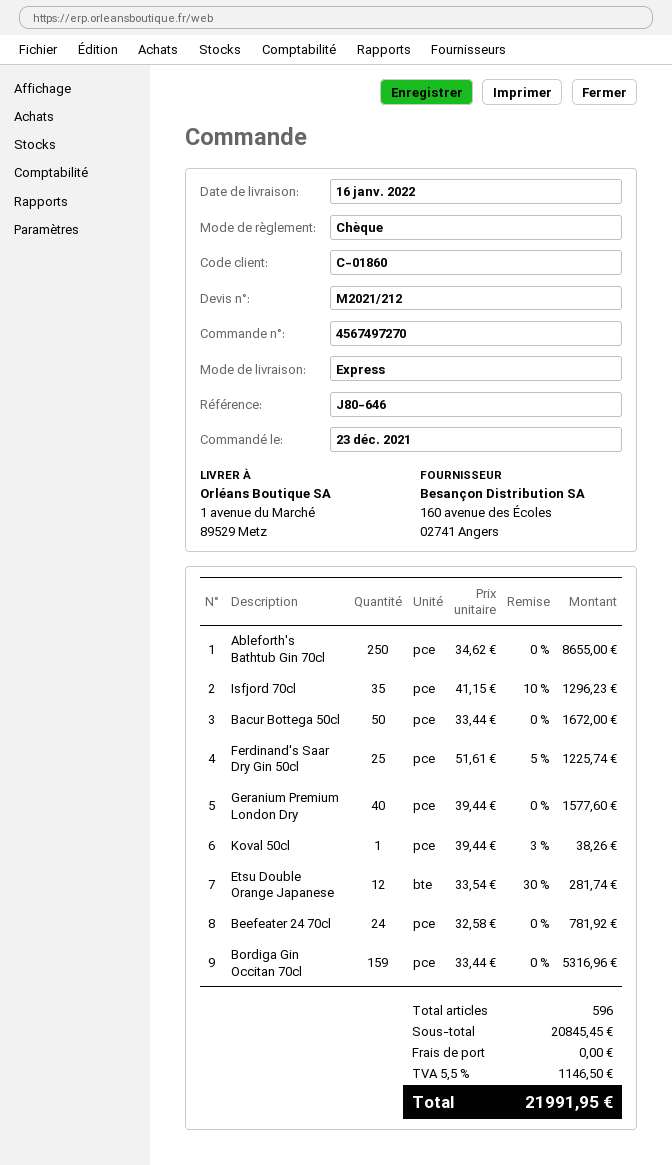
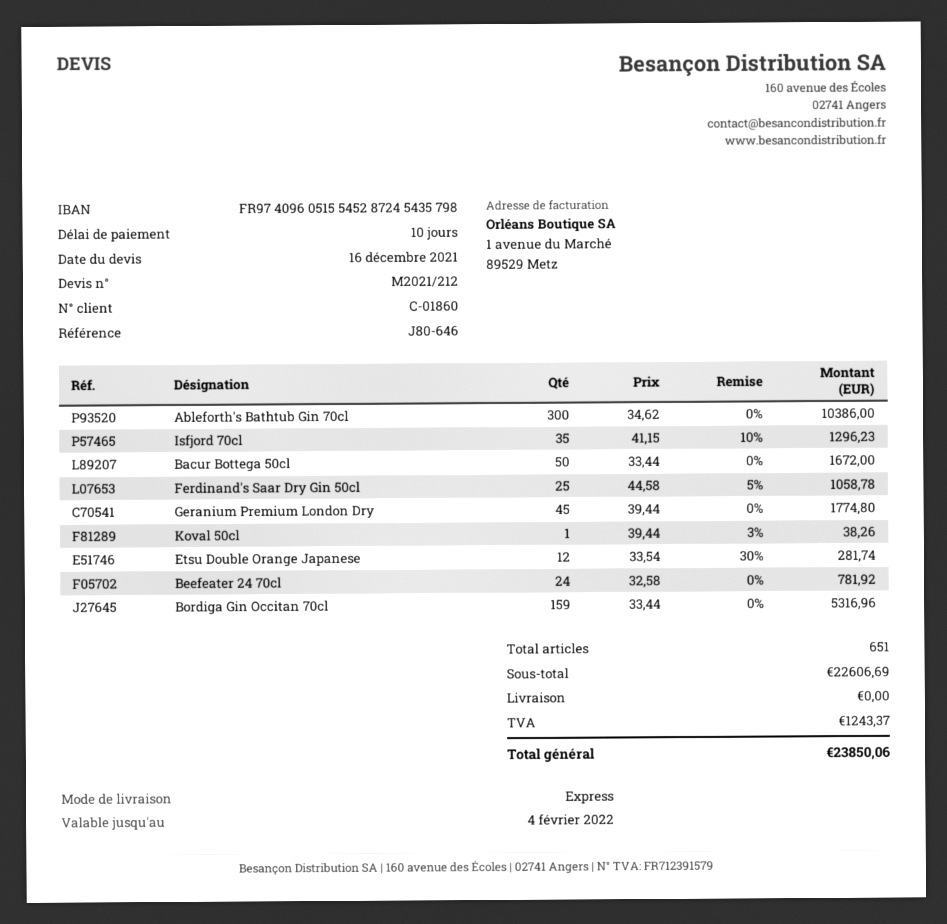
Ableforth's Bathtub Gin 70cl: 250 x 34.62 = 8655.00 -> 300 x 34.62 = 10386.00
Ferdinand's Saar Dry Gin 50cl: 25 x 51.61 - 5% = 1225.74 -> 25 x 44.58 - 5% = 1058.78
Geranium Premium London Dry: 40 x 39.44 = 1577.60 -> 45 x 39.44 = 1774.80
total quantity: 596 -> 651
subtotal: 20845.45 -> 22606.69
tax: 1146.50 -> 1243.37
total: 21991.95 -> 23850.06

